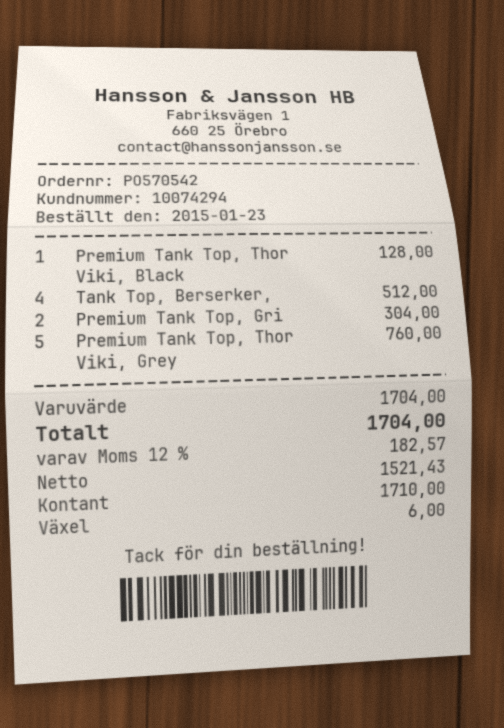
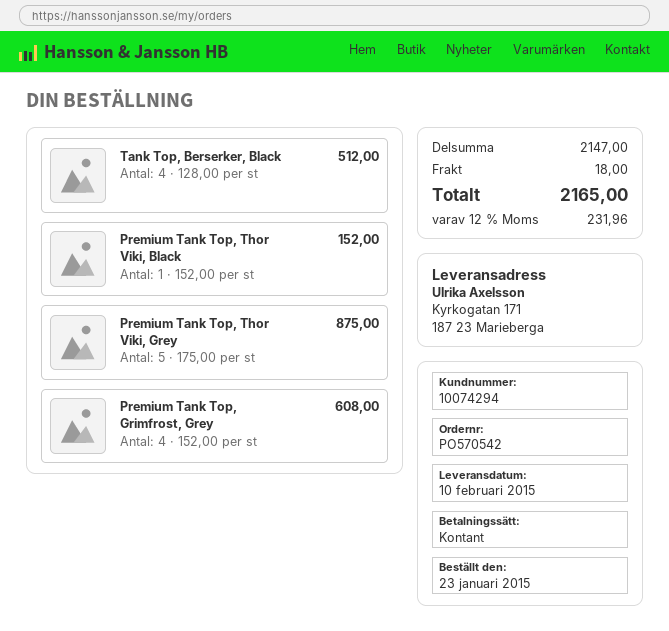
Premium Tank Top, Thor Viki, Black: 1 for 128.00 -> 1 for 152.00
Premium Tank Top, Gri: 2 for 304.00 -> 4 for 608.00
Premium Tank Top, Thor Viki, Grey: 5 for 760.00 -> 5 for 875.00
subtotal: 1704.00 -> 2147.00
shipping: none -> 18.00
tax: 12% = 182.57 -> 12% = 231.96
total: 1704.00 -> 2165.00

